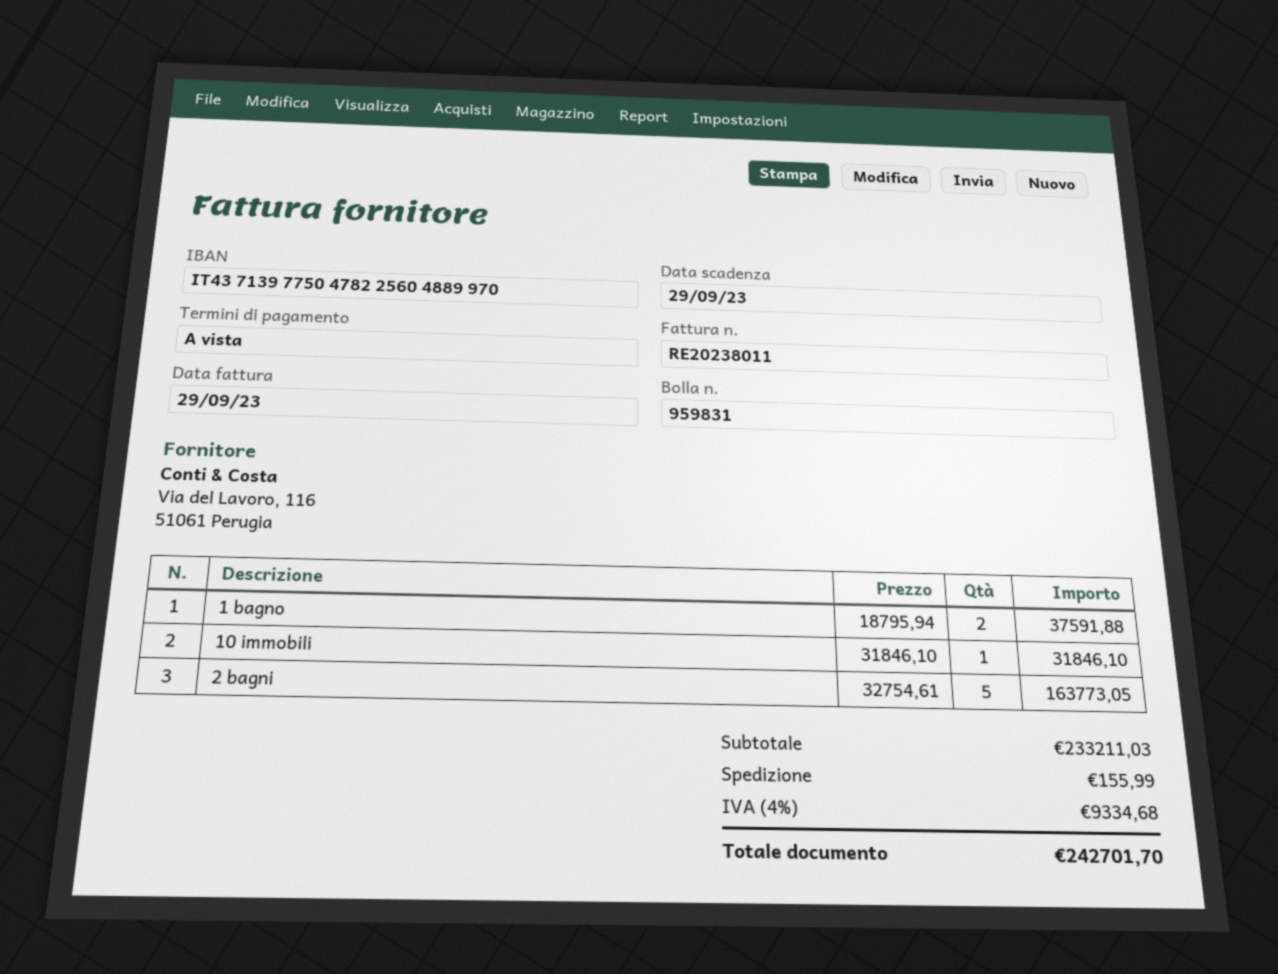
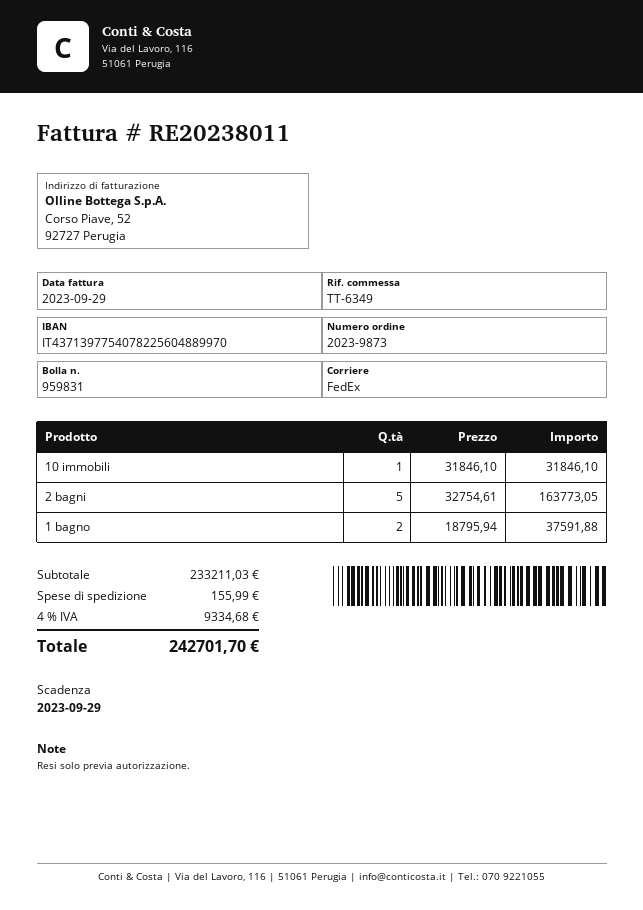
bank account: IT4371397750478225604889970 -> IT4371397754078225604889970

